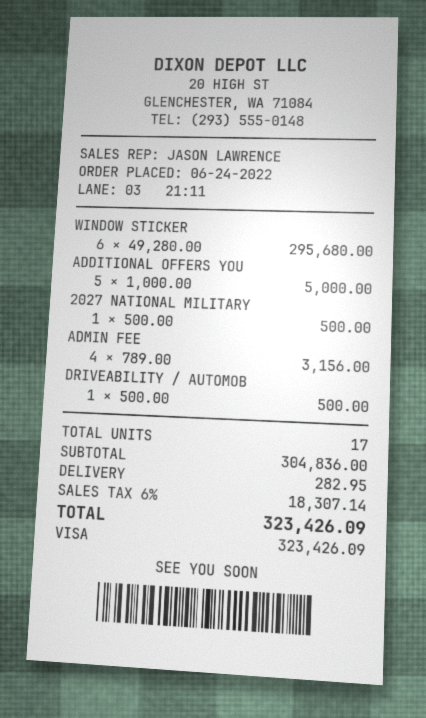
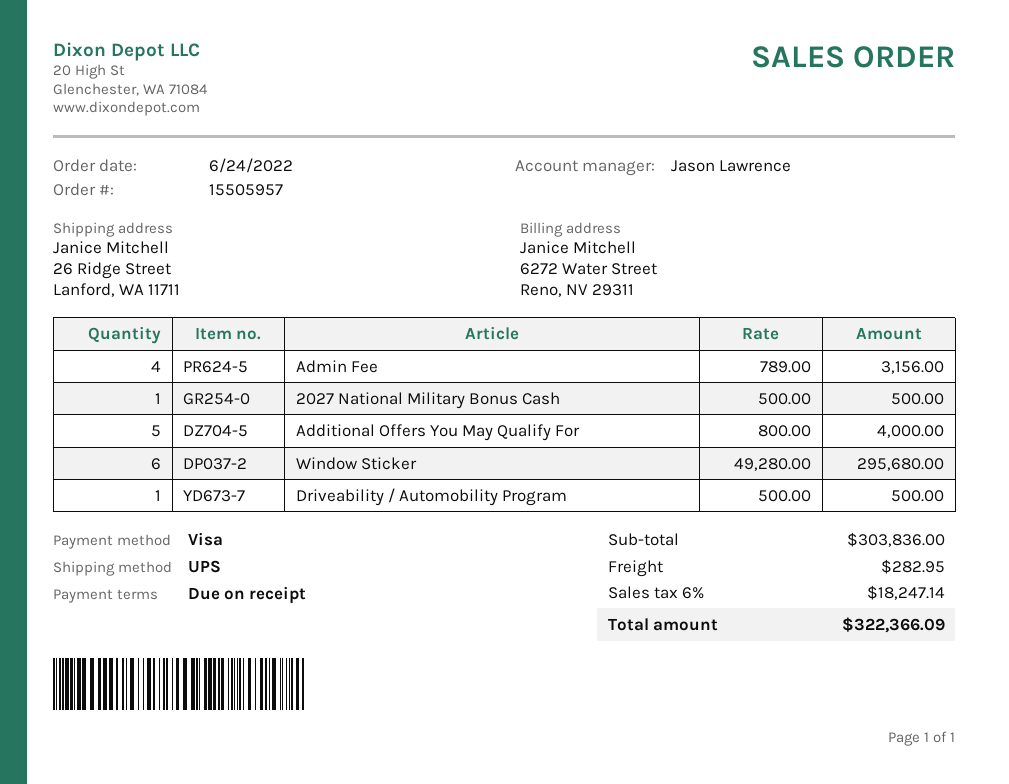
ADDITIONAL OFFERS YOU: 5 x 1000.00 = 5000.00 -> 5 x 800.00 = 4000.00
subtotal: 304836.00 -> 303836.00
tax: 6% = 18307.14 -> 6% = 18247.14
total: 323426.09 -> 322366.09

